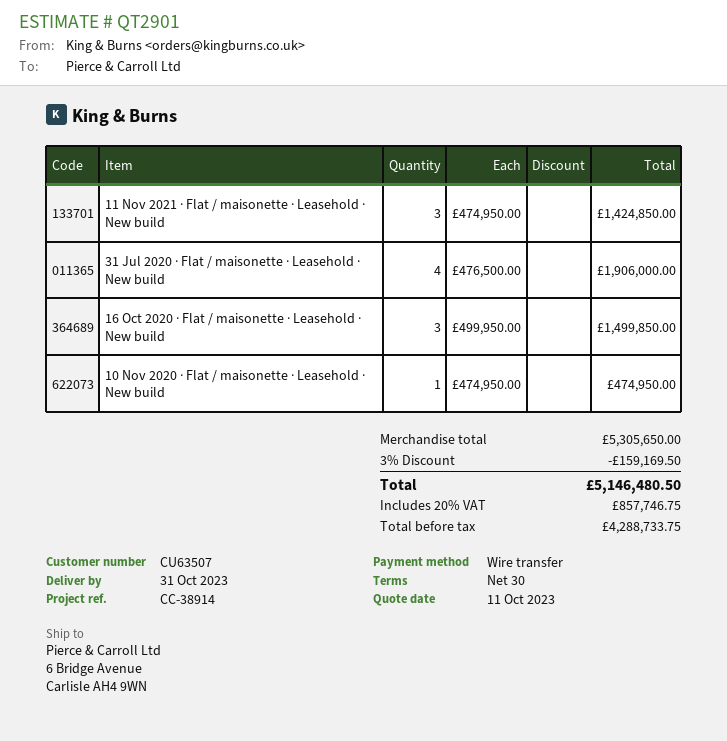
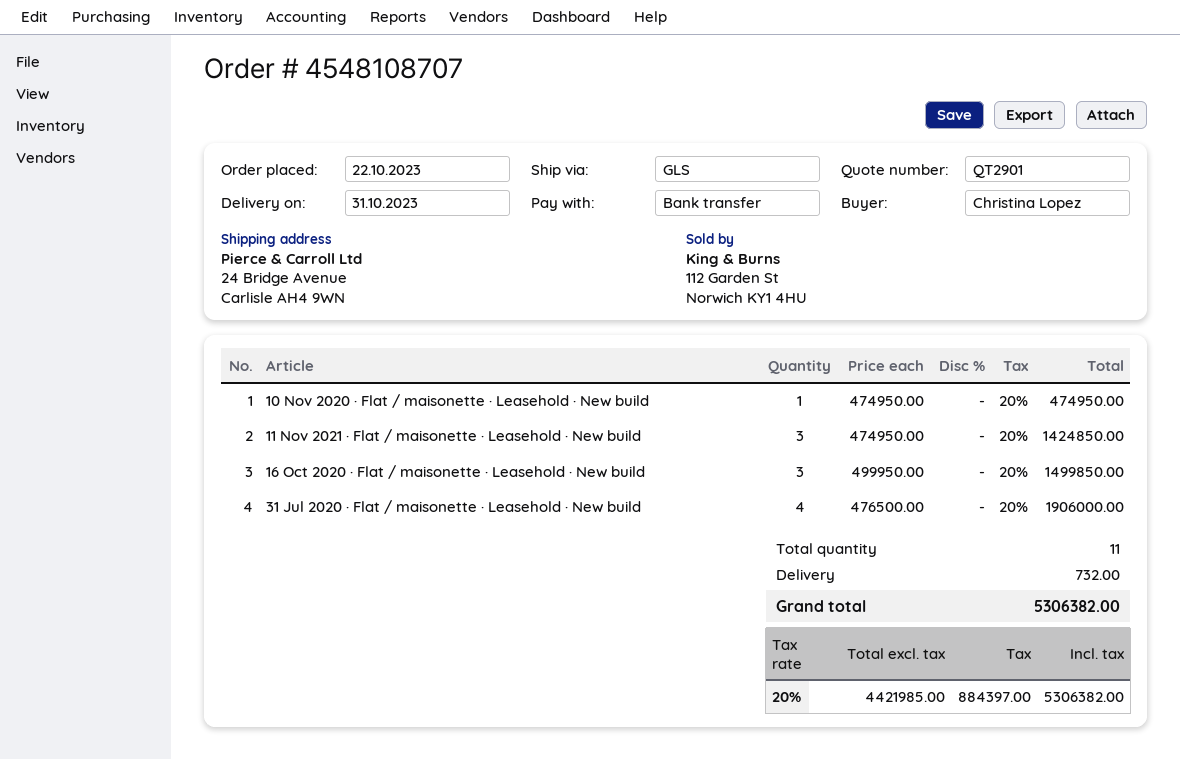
ship to: 6 Bridge Avenue, Carlisle AH4 9WN -> 24 Bridge Avenue, Carlisle AH4 9WN
discount: 3% = 159169.50 -> none
shipping: none -> 732.00
net: 4288733.75 -> 4421985.00
tax: 20% = 857746.75 -> 20% = 884397.00
total: 5146480.50 -> 5306382.00

